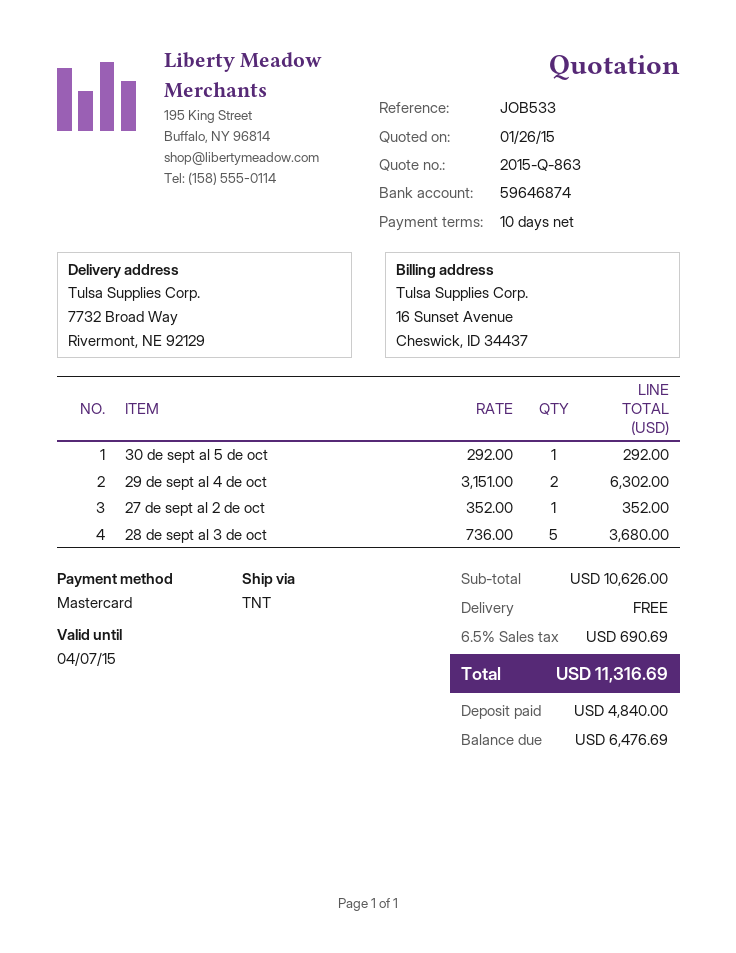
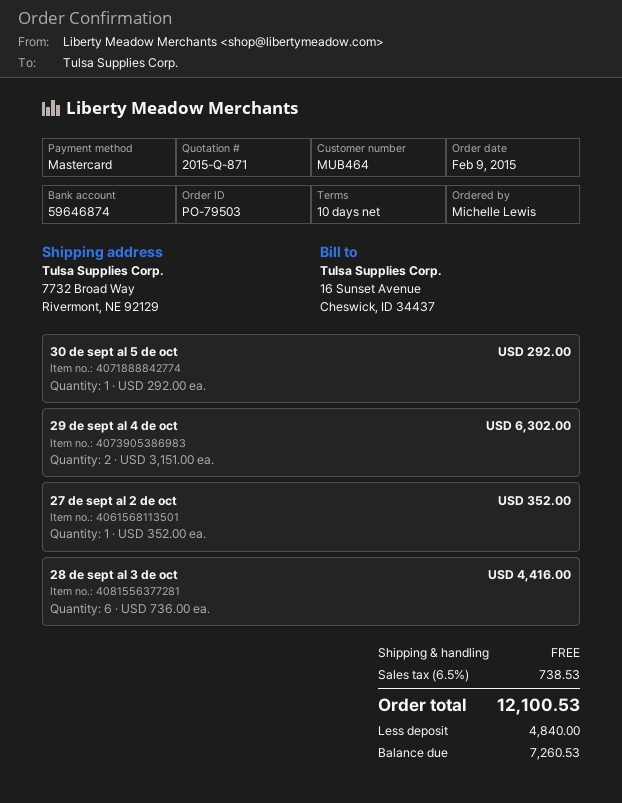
quote number: 2015-Q-863 -> 2015-Q-871
28 de sept al 3 de oct: 5 x 736.00 = 3680.00 -> 6 x 736.00 = 4416.00
tax: 6.5% = 690.69 -> 6.5% = 738.53
total: 11316.69 -> 12100.53
balance: 6476.69 -> 7260.53

